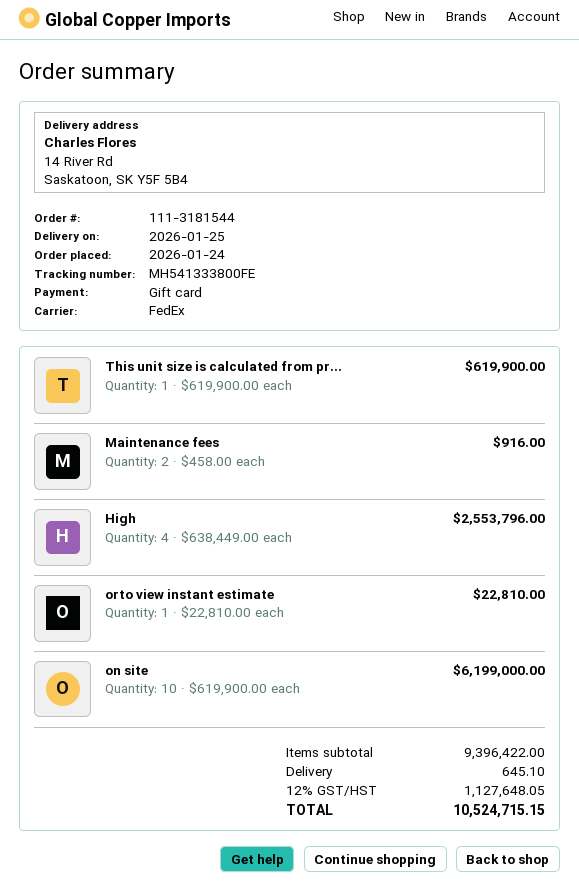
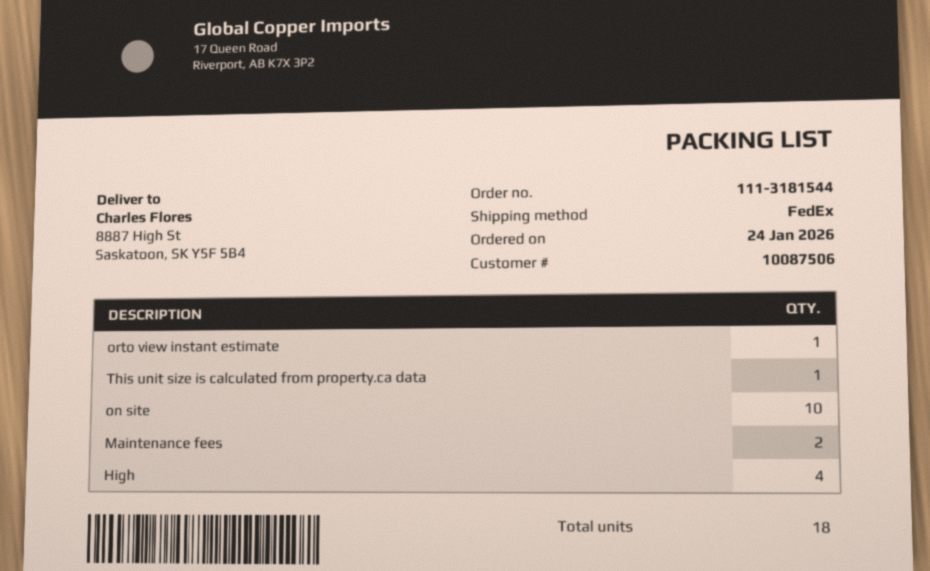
ship to: 14 River Rd, Saskatoon, SK Y5F 5B4 -> 8887 High St, Saskatoon, SK Y5F 5B4

